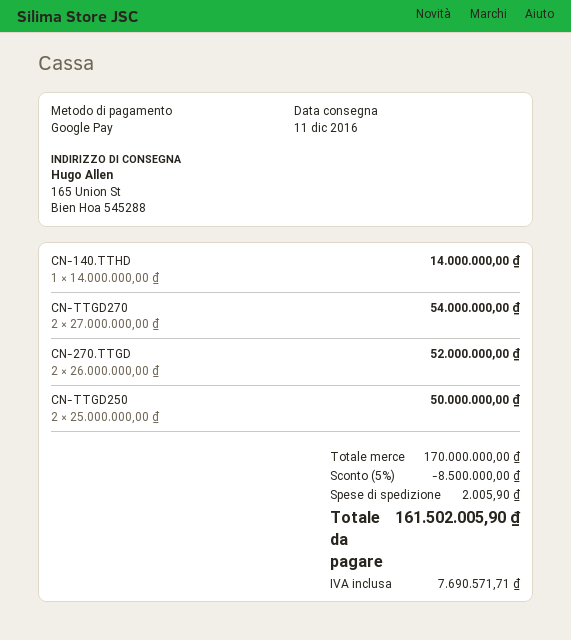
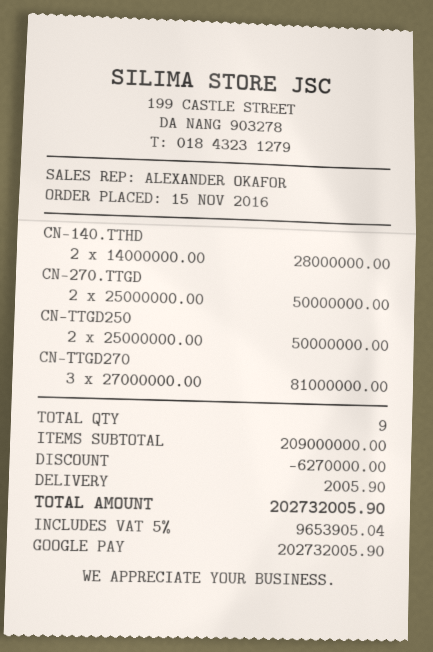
CN-140.TTHD: 1 x 14000000.00 = 14000000.00 -> 2 x 14000000.00 = 28000000.00
CN-TTGD270: 2 x 27000000.00 = 54000000.00 -> 3 x 27000000.00 = 81000000.00
CN-270.TTGD: 2 x 26000000.00 = 52000000.00 -> 2 x 25000000.00 = 50000000.00
subtotal: 170000000.00 -> 209000000.00
discount: 8500000.00 -> 6270000.00
tax: 7690571.71 -> 9653905.04
total: 161502005.90 -> 202732005.90

